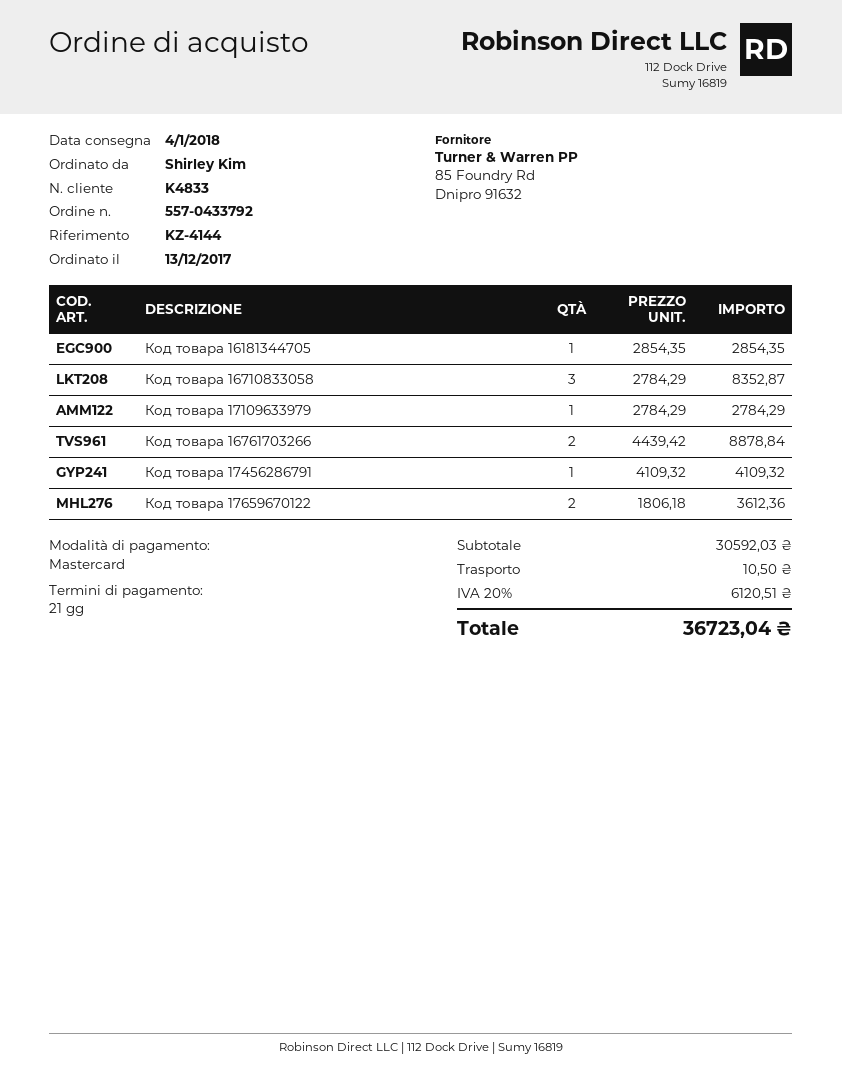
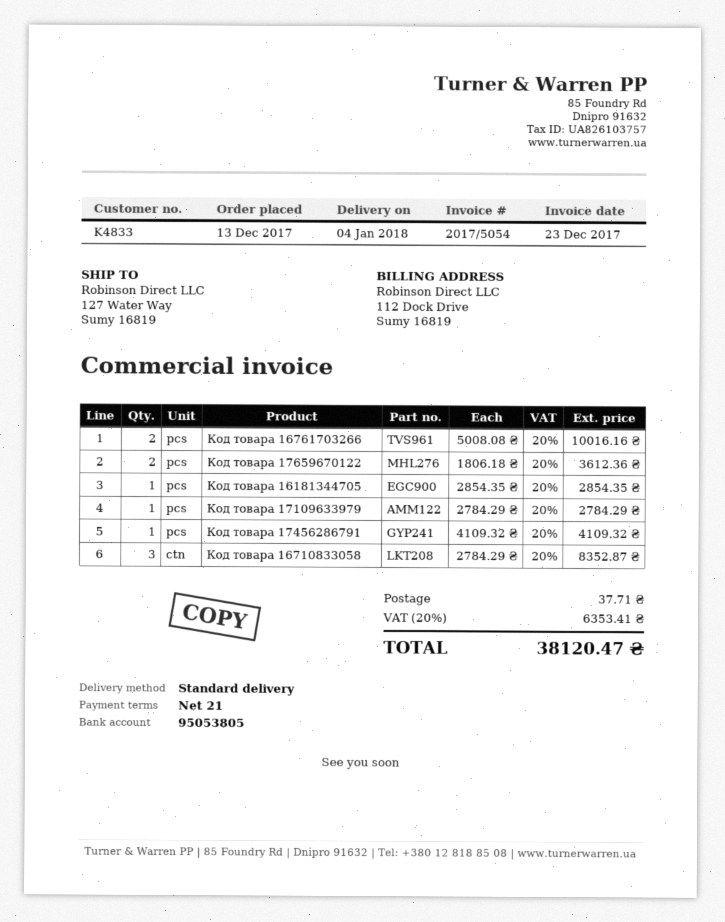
Код товара 16761703266: 2 x 4439.42 = 8878.84 -> 2 x 5008.08 = 10016.16
shipping: 10.50 -> 37.71
tax: 20% = 6120.51 -> 20% = 6353.41
total: 36723.04 -> 38120.47

